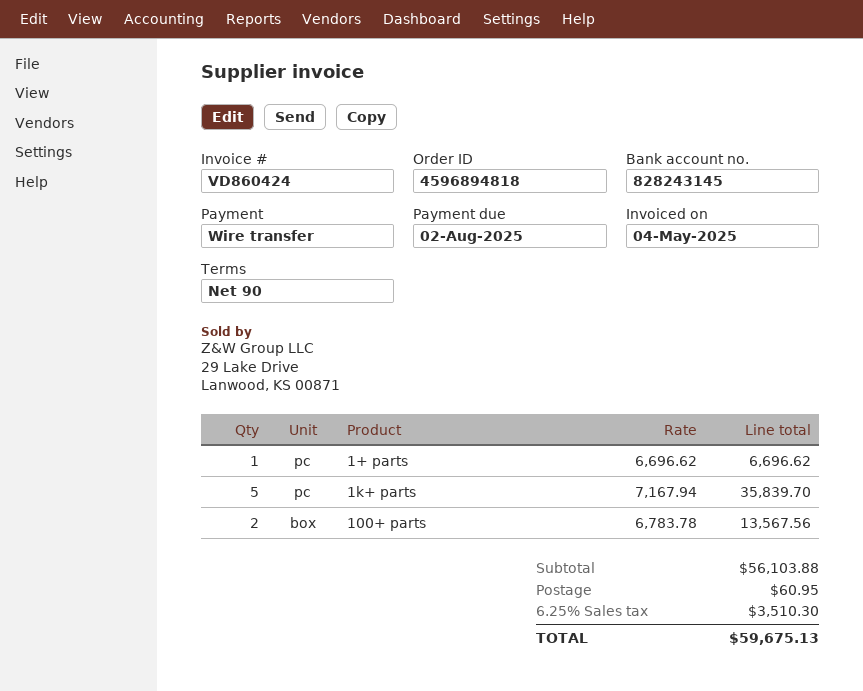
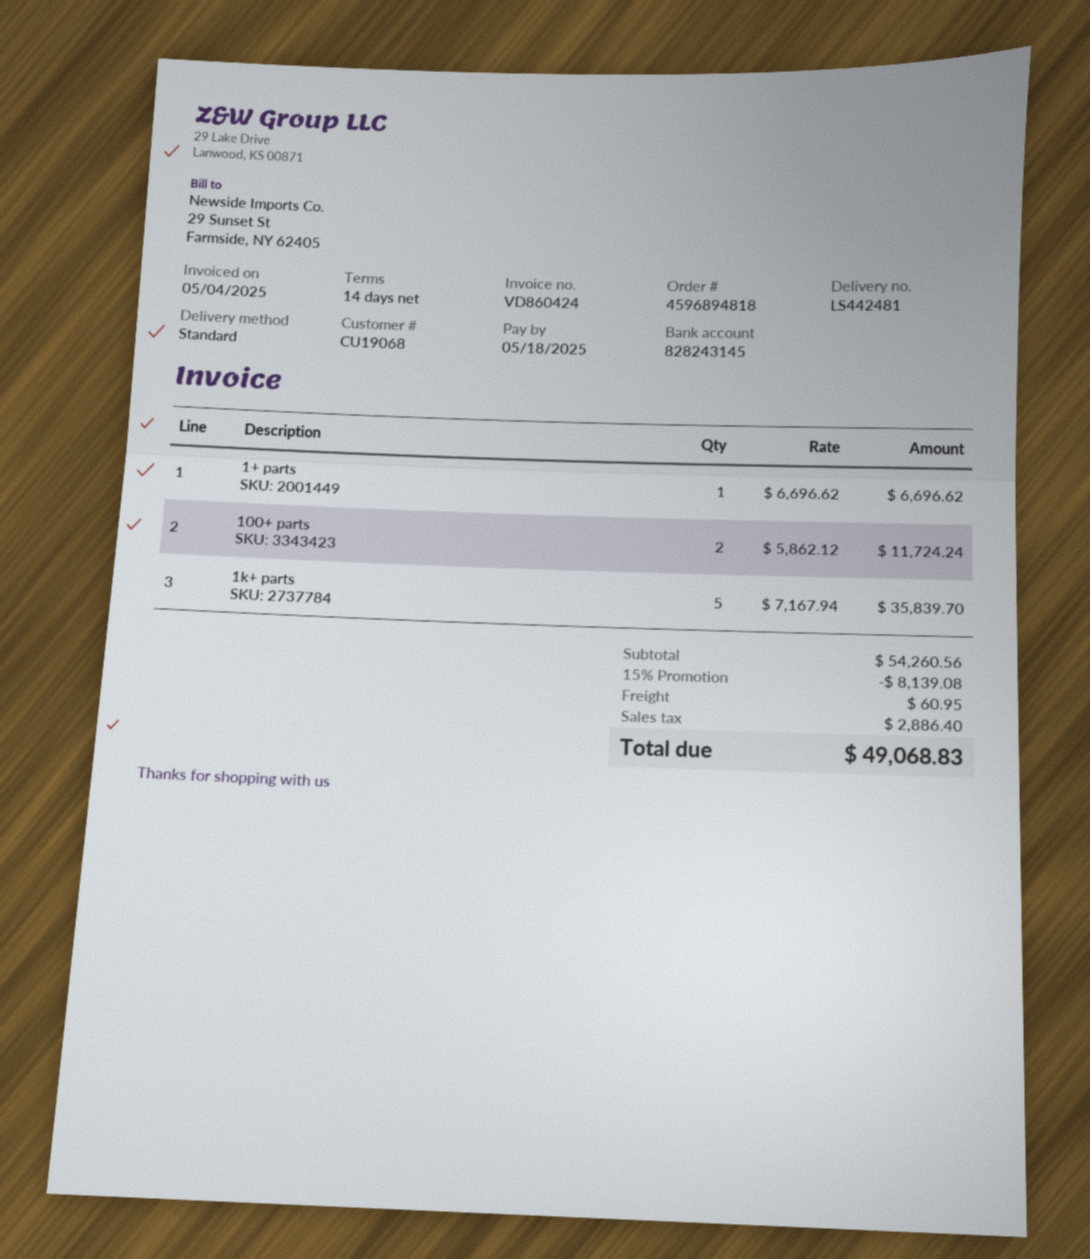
payment terms: 90 days -> 14 days
due date: 2025-08-02 -> 2025-05-18
100+ parts: 2 x 6783.78 = 13567.56 -> 2 x 5862.12 = 11724.24
subtotal: 56103.88 -> 54260.56
discount: none -> 15% = 8139.08
tax: 3510.30 -> 2886.40
total: 59675.13 -> 49068.83

